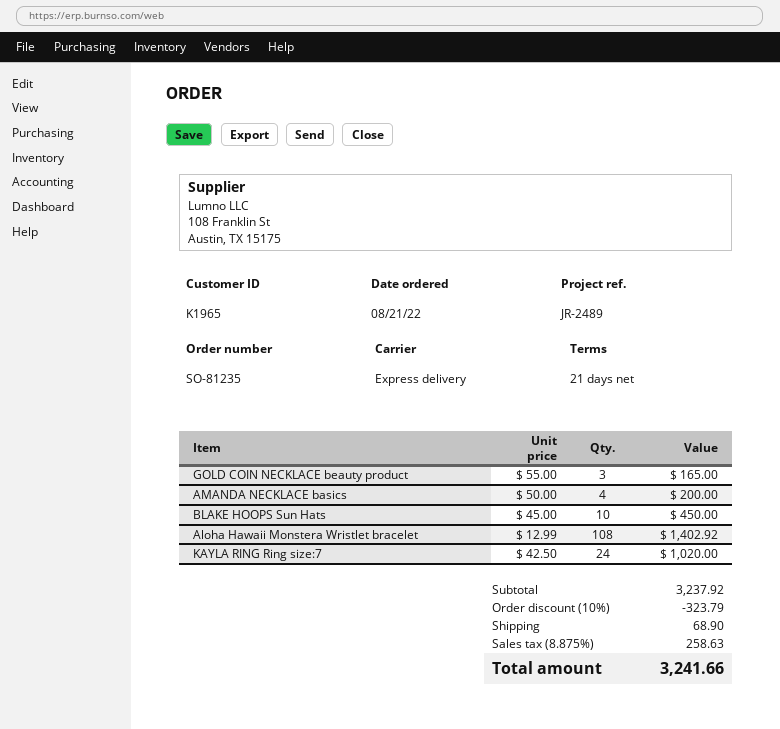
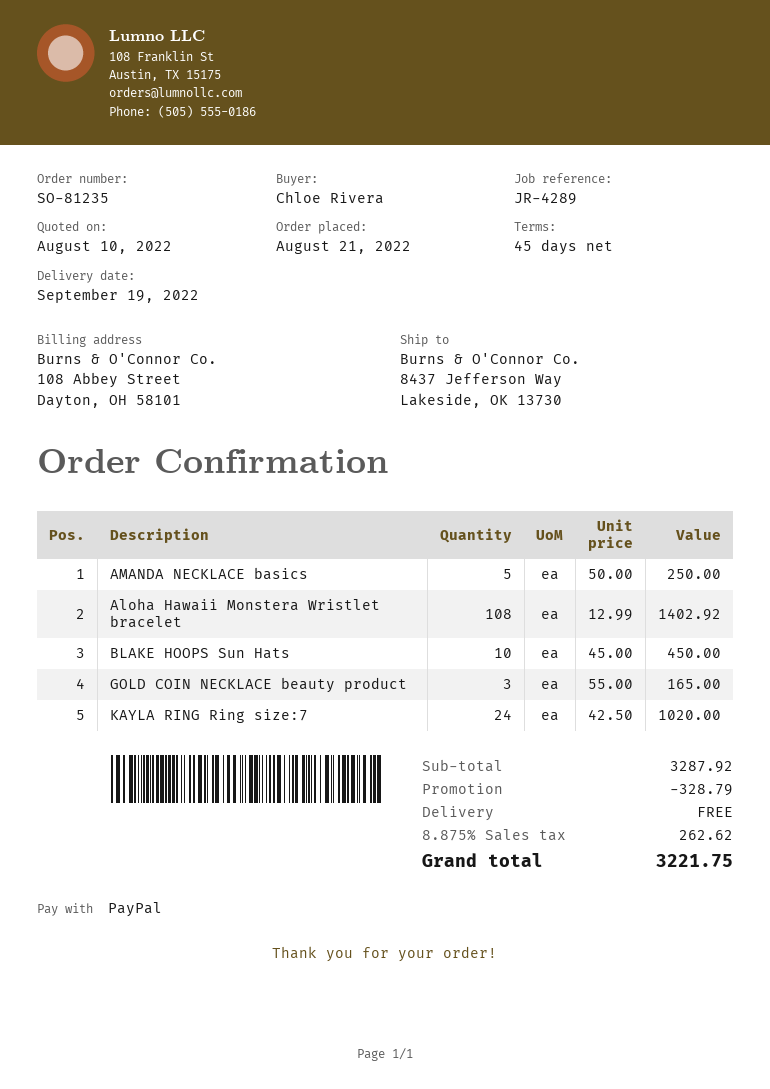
payment terms: 21 days -> 45 days
reference: JR-2489 -> JR-4289
AMANDA NECKLACE basics: 4 x 50.00 = 200.00 -> 5 x 50.00 = 250.00
subtotal: 3237.92 -> 3287.92
discount: 323.79 -> 328.79
shipping: 68.90 -> 0.00
tax: 8.875% = 258.63 -> 8.875% = 262.62
total: 3241.66 -> 3221.75

